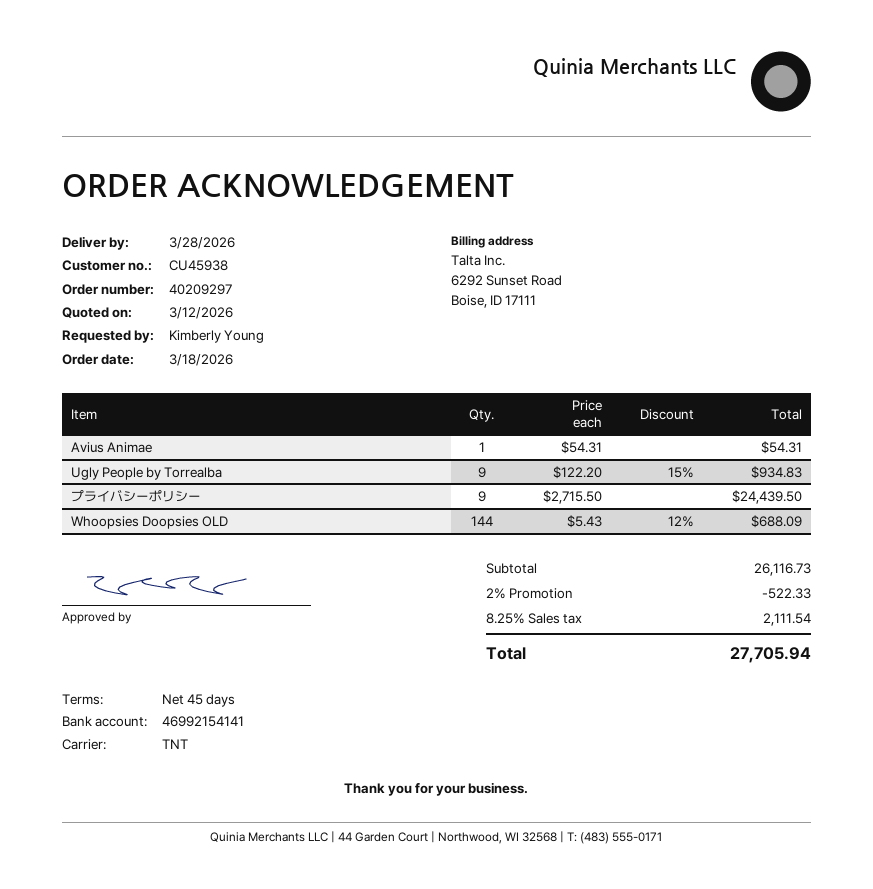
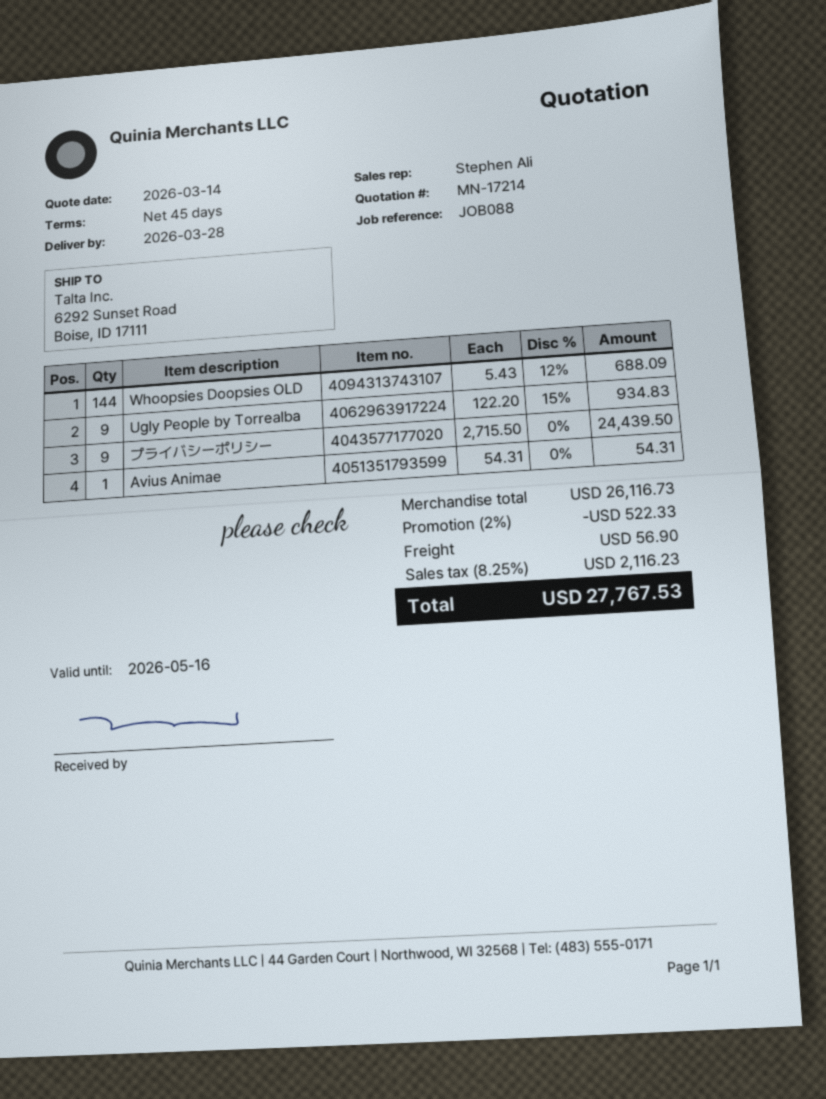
quote date: 2026-03-12 -> 2026-03-14
shipping: none -> 56.90
tax: 8.25% = 2111.54 -> 8.25% = 2116.23
total: 27705.94 -> 27767.53

